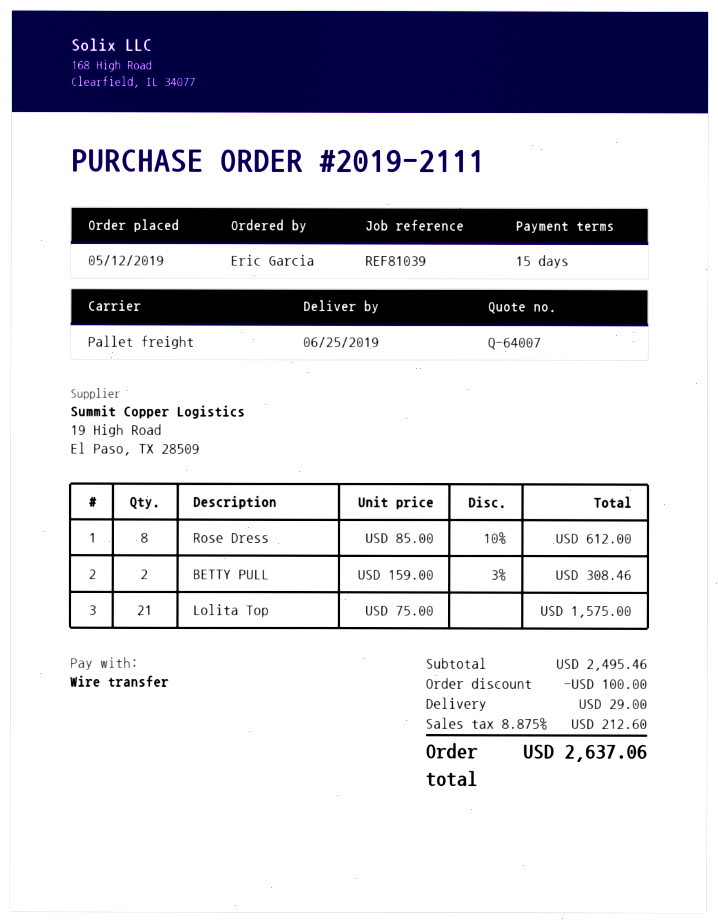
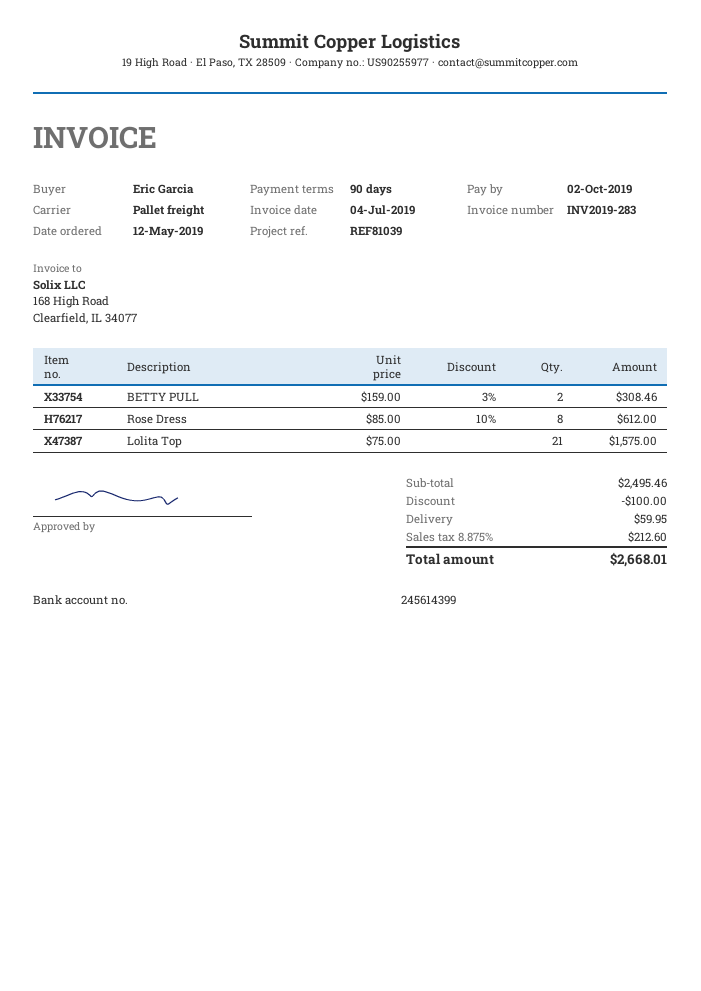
payment terms: 15 days -> 90 days
shipping: 29.00 -> 59.95
total: 2637.06 -> 2668.01

